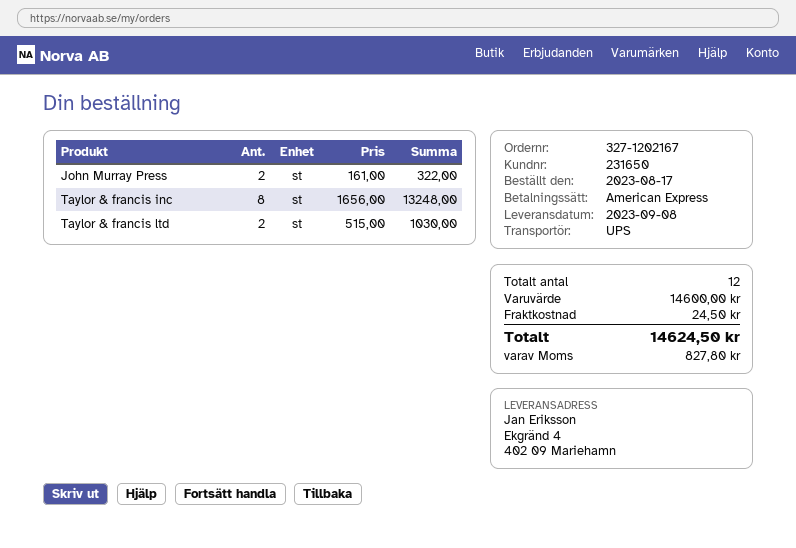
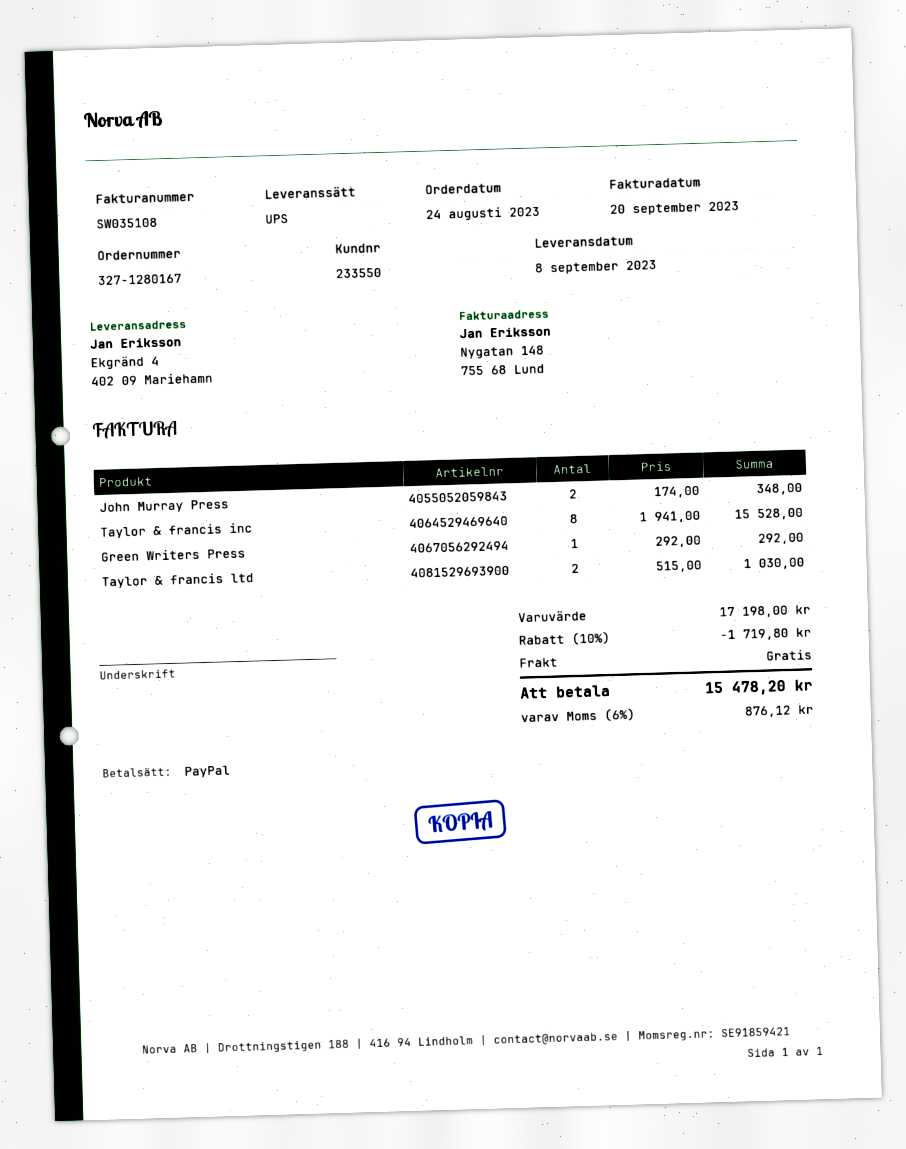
order number: 327-1202167 -> 327-1280167
order date: 2023-08-17 -> 2023-08-24
customer number: 231650 -> 233550
payment method: American Express -> PayPal
John Murray Press: 2 x 161.00 = 322.00 -> 2 x 174.00 = 348.00
Taylor & francis inc: 8 x 1656.00 = 13248.00 -> 8 x 1941.00 = 15528.00
Green Writers Press: none -> 1 x 292.00 = 292.00
subtotal: 14600.00 -> 17198.00
discount: none -> 10% = 1719.80
shipping: 24.50 -> 0.00
tax: 827.80 -> 876.12
total: 14624.50 -> 15478.20

